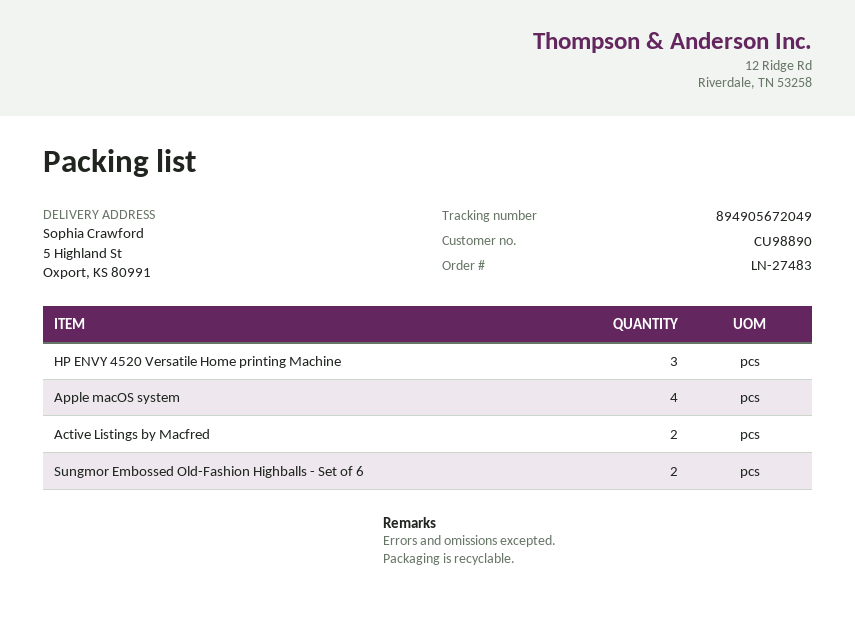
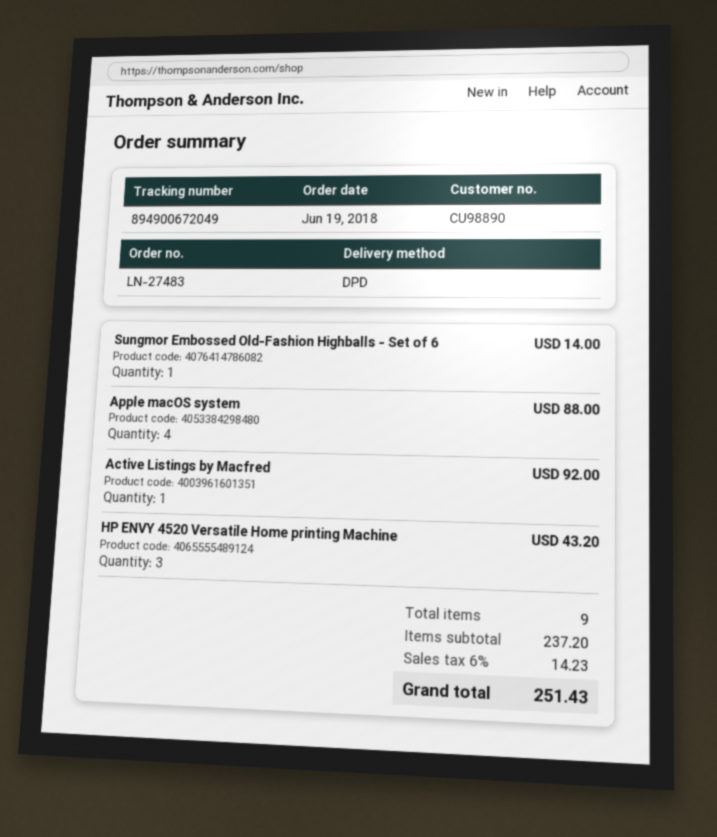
tracking number: 894905672049 -> 894900672049
Active Listings by Macfred: 2 -> 1
Sungmor Embossed Old-Fashion Highballs - Set of 6: 2 -> 1

